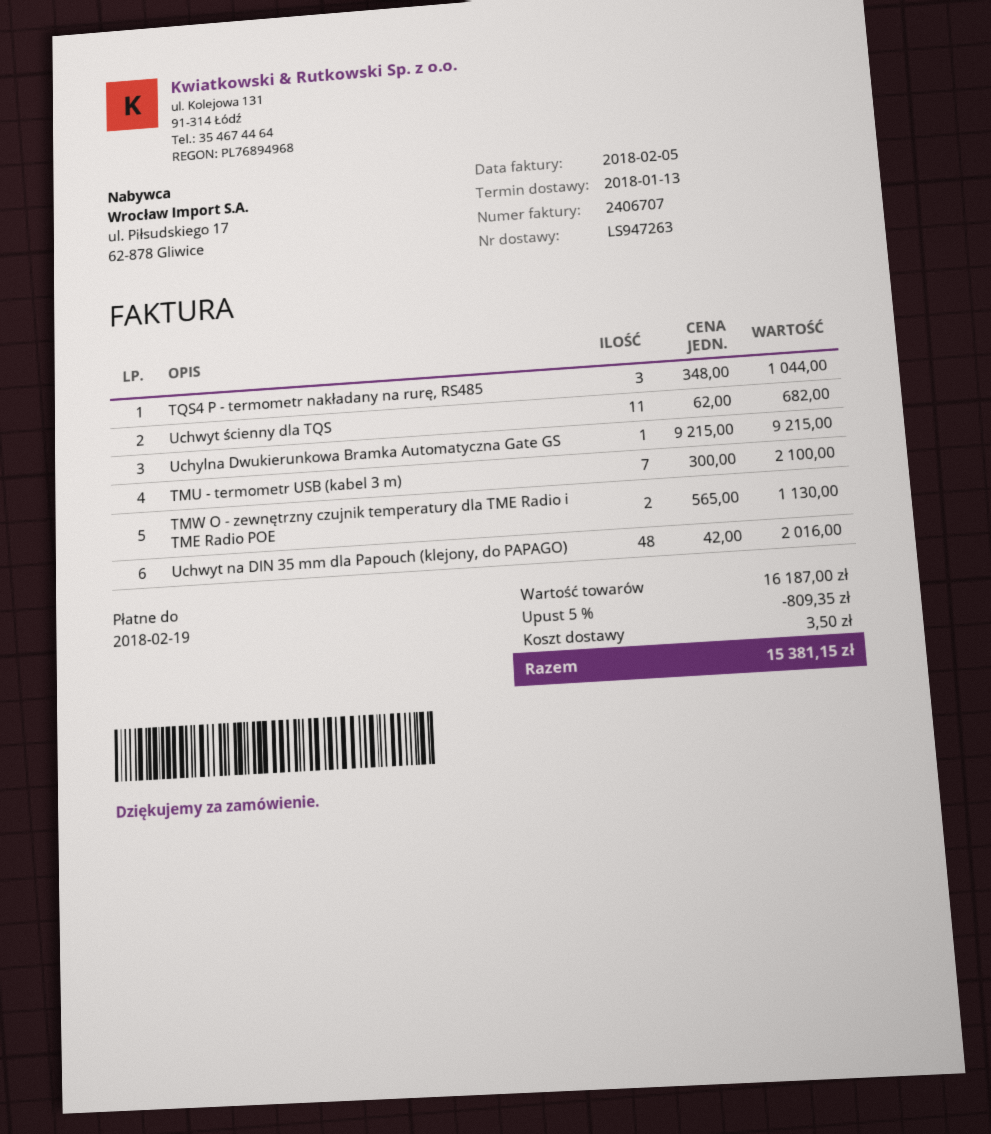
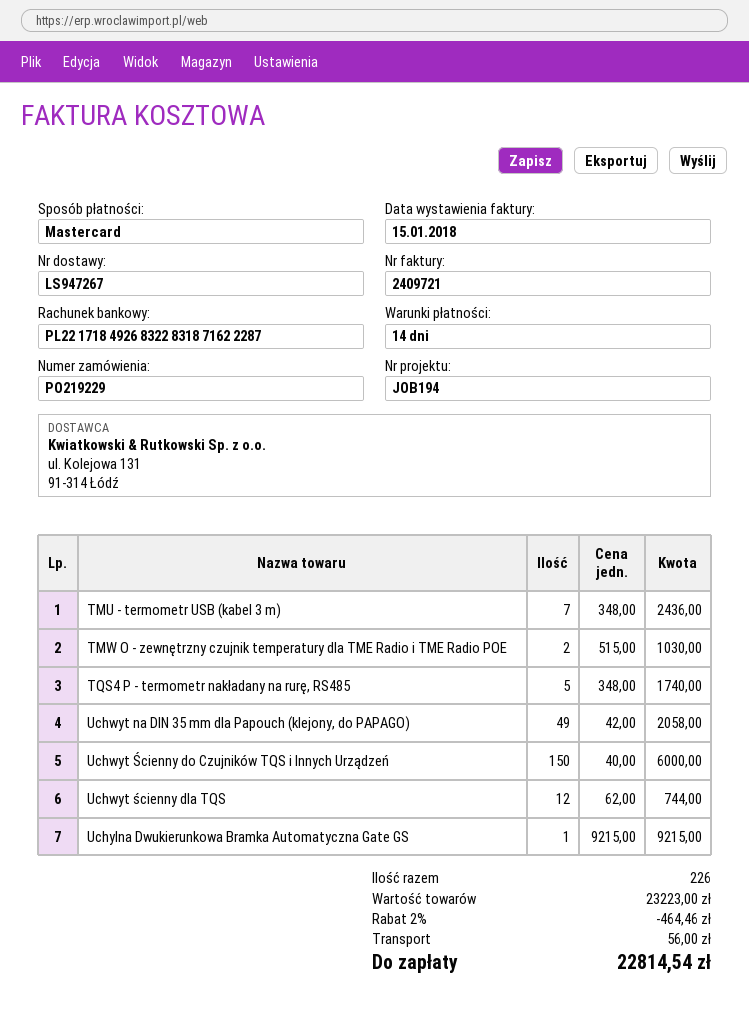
delivery note number: LS947263 -> LS947267
invoice number: 2406707 -> 2409721
invoice date: 2018-02-05 -> 2018-01-15
TQS4 P - termometr nakładany na rurę, RS485: 3 x 348.00 = 1044.00 -> 5 x 348.00 = 1740.00
Uchwyt ścienny dla TQS: 11 x 62.00 = 682.00 -> 12 x 62.00 = 744.00
TMU - termometr USB (kabel 3 m): 7 x 300.00 = 2100.00 -> 7 x 348.00 = 2436.00
TMW O - zewnętrzny czujnik temperatury dla TME Radio i TME Radio POE: 2 x 565.00 = 1130.00 -> 2 x 515.00 = 1030.00
Uchwyt na DIN 35 mm dla Papouch (klejony, do PAPAGO): 48 x 42.00 = 2016.00 -> 49 x 42.00 = 2058.00
Uchwyt Ścienny do Czujników TQS i Innych Urządzeń: none -> 150 x 40.00 = 6000.00
subtotal: 16187.00 -> 23223.00
discount: 5% = 809.35 -> 2% = 464.46
shipping: 3.50 -> 56.00
total: 15381.15 -> 22814.54

